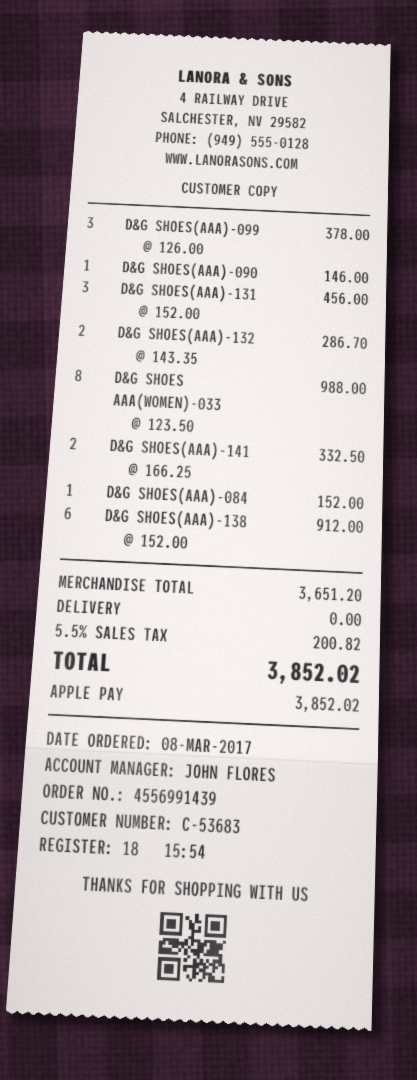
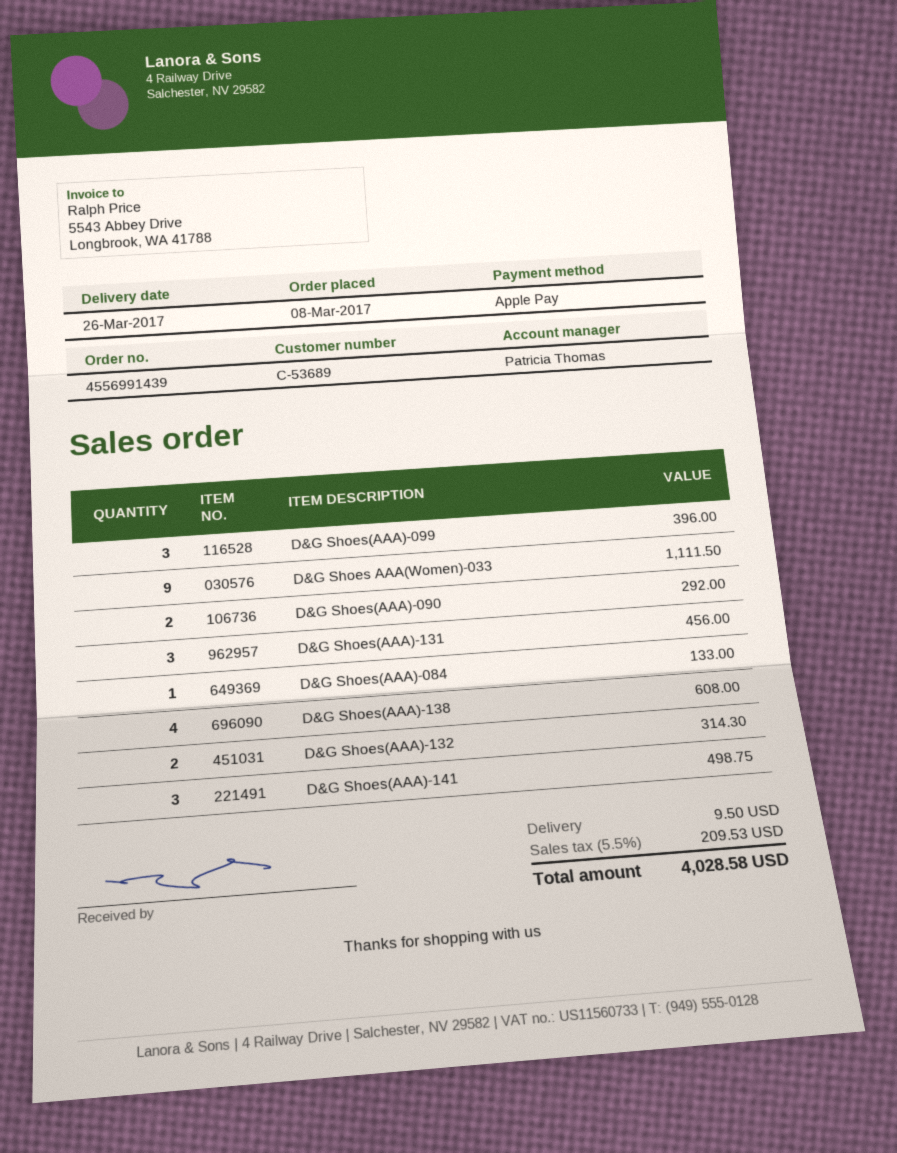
customer number: C-53683 -> C-53689
sales rep: JOHN FLORES -> Patricia Thomas
D&G SHOES(AAA)-099: 3 for 378.00 -> 3 for 396.00
D&G SHOES(AAA)-090: 1 for 146.00 -> 2 for 292.00
D&G SHOES(AAA)-132: 2 for 286.70 -> 2 for 314.30
D&G SHOES AAA(WOMEN)-033: 8 for 988.00 -> 9 for 1111.50
D&G SHOES(AAA)-141: 2 for 332.50 -> 3 for 498.75
D&G SHOES(AAA)-084: 1 for 152.00 -> 1 for 133.00
D&G SHOES(AAA)-138: 6 for 912.00 -> 4 for 608.00
shipping: 0.00 -> 9.50
tax: 5.5% = 200.82 -> 5.5% = 209.53
total: 3852.02 -> 4028.58

